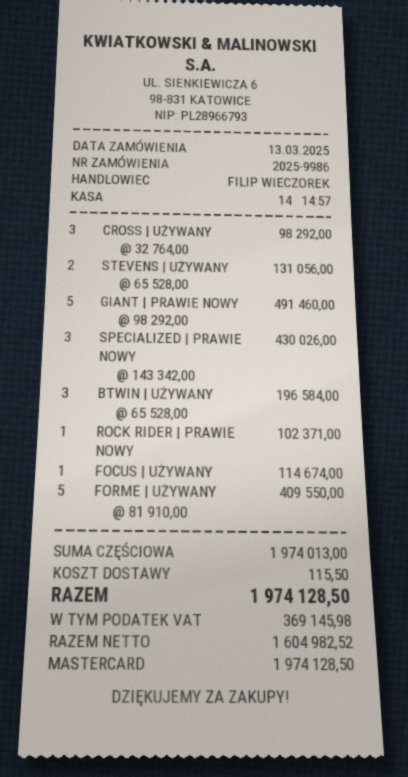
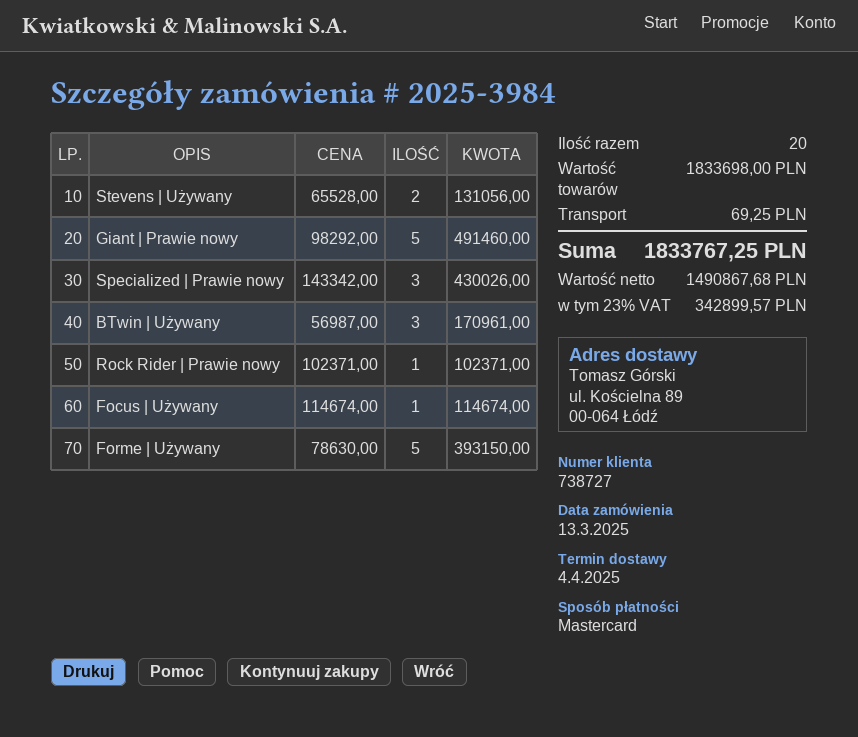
order number: 2025-9986 -> 2025-3984
CROSS | UŻYWANY: 3 x 32764.00 = 98292.00 -> none
BTWIN | UŻYWANY: 3 x 65528.00 = 196584.00 -> 3 x 56987.00 = 170961.00
FORME | UŻYWANY: 5 x 81910.00 = 409550.00 -> 5 x 78630.00 = 393150.00
subtotal: 1974013.00 -> 1833698.00
shipping: 115.50 -> 69.25
net: 1604982.52 -> 1490867.68
tax: 369145.98 -> 342899.57
total: 1974128.50 -> 1833767.25

